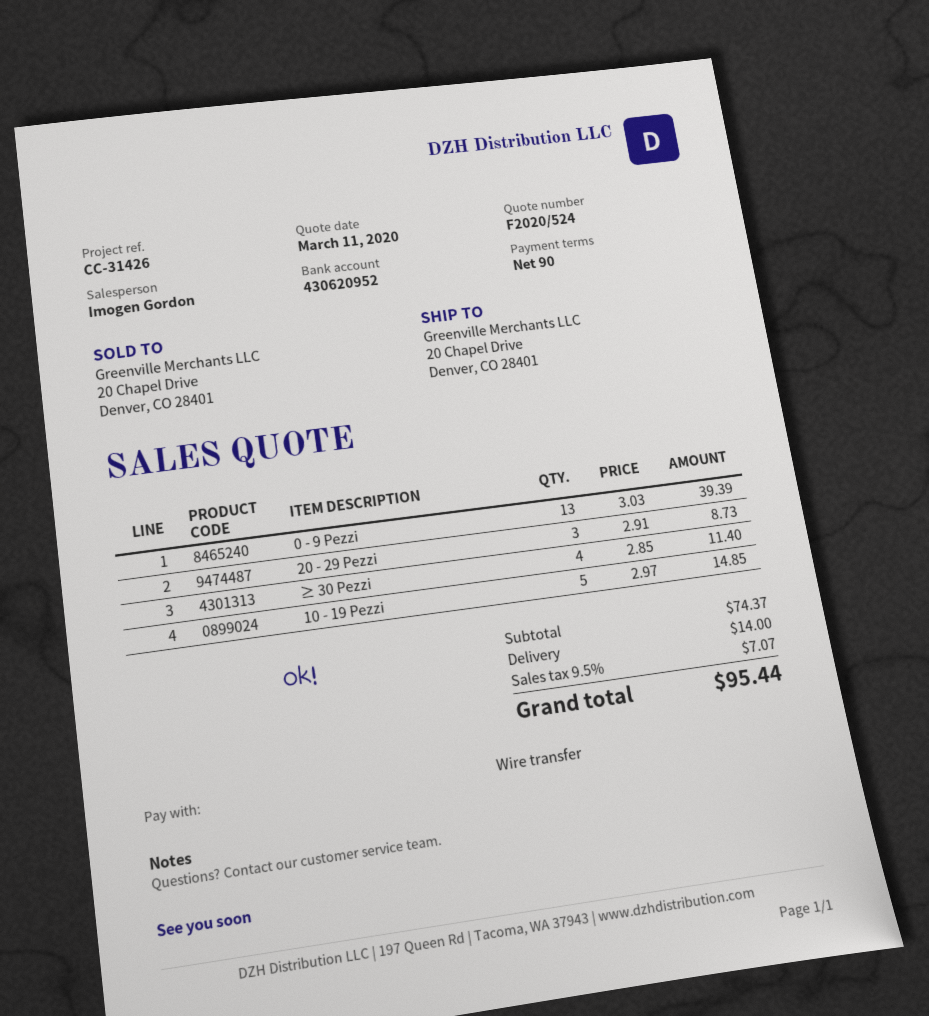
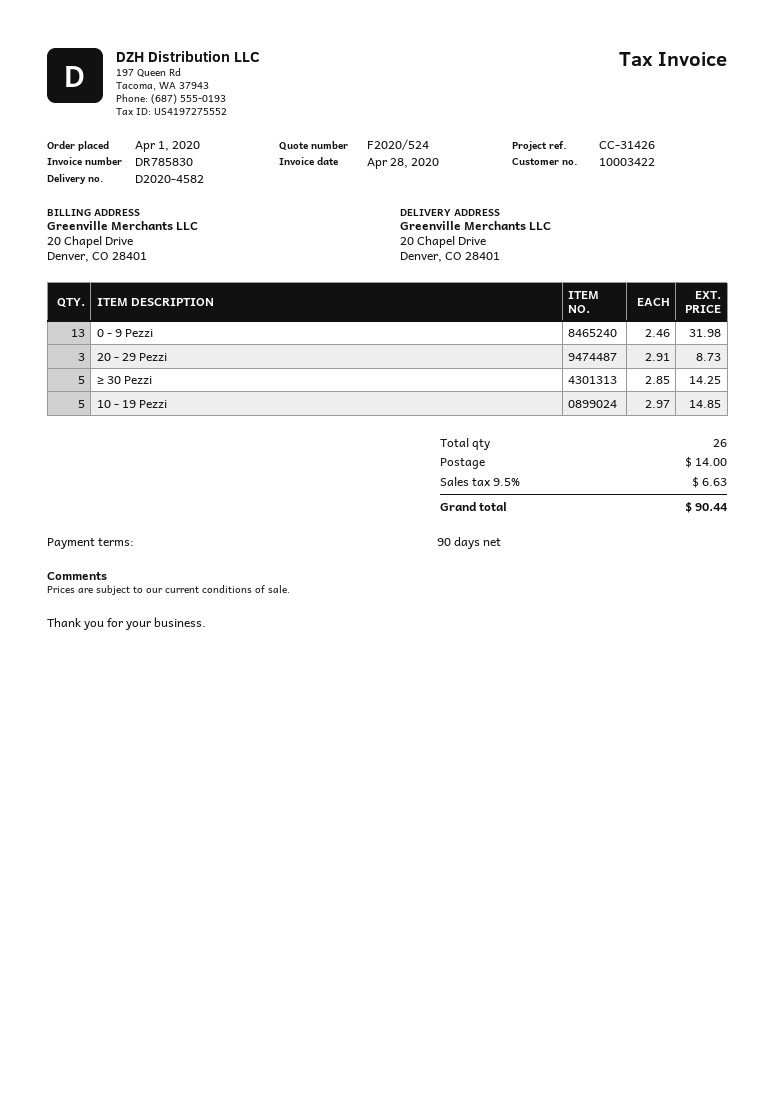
0 - 9 Pezzi: 13 x 3.03 = 39.39 -> 13 x 2.46 = 31.98
≥ 30 Pezzi: 4 x 2.85 = 11.40 -> 5 x 2.85 = 14.25
tax: 9.5% = 7.07 -> 9.5% = 6.63
total: 95.44 -> 90.44

